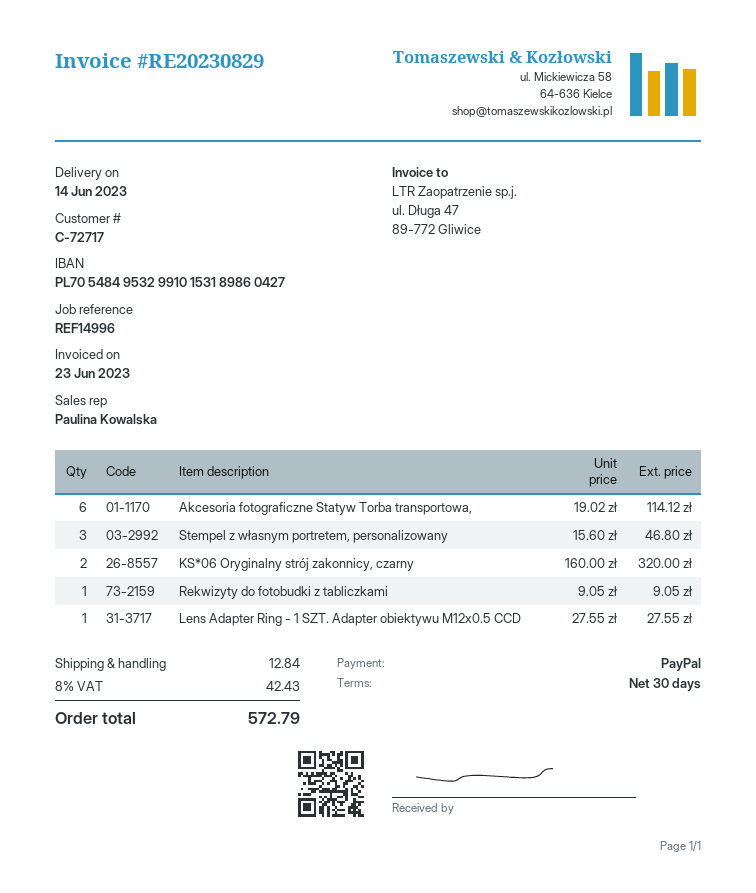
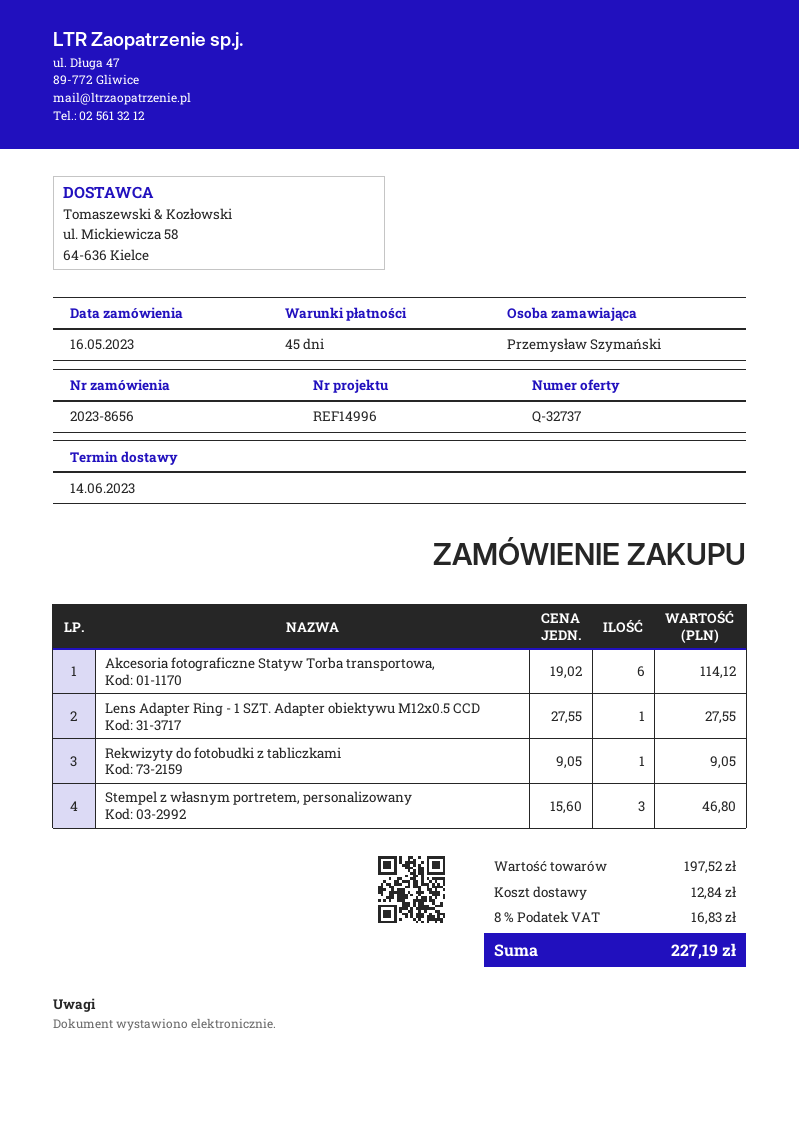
payment terms: 30 days -> 45 days
KS*06 Oryginalny strój zakonnicy, czarny: 2 x 160.00 = 320.00 -> none
tax: 8% = 42.43 -> 8% = 16.83
total: 572.79 -> 227.19

